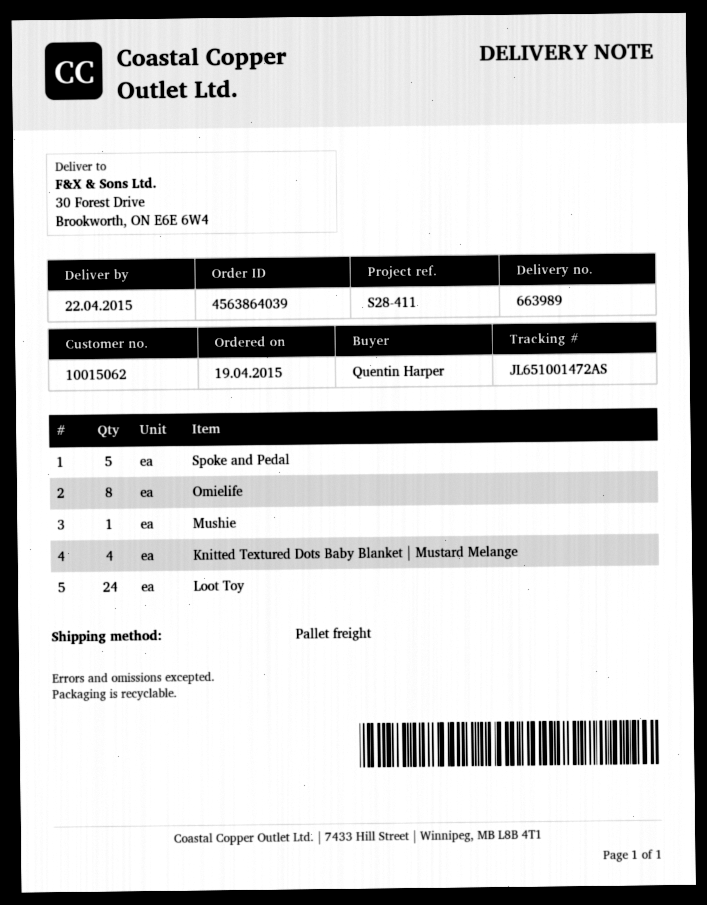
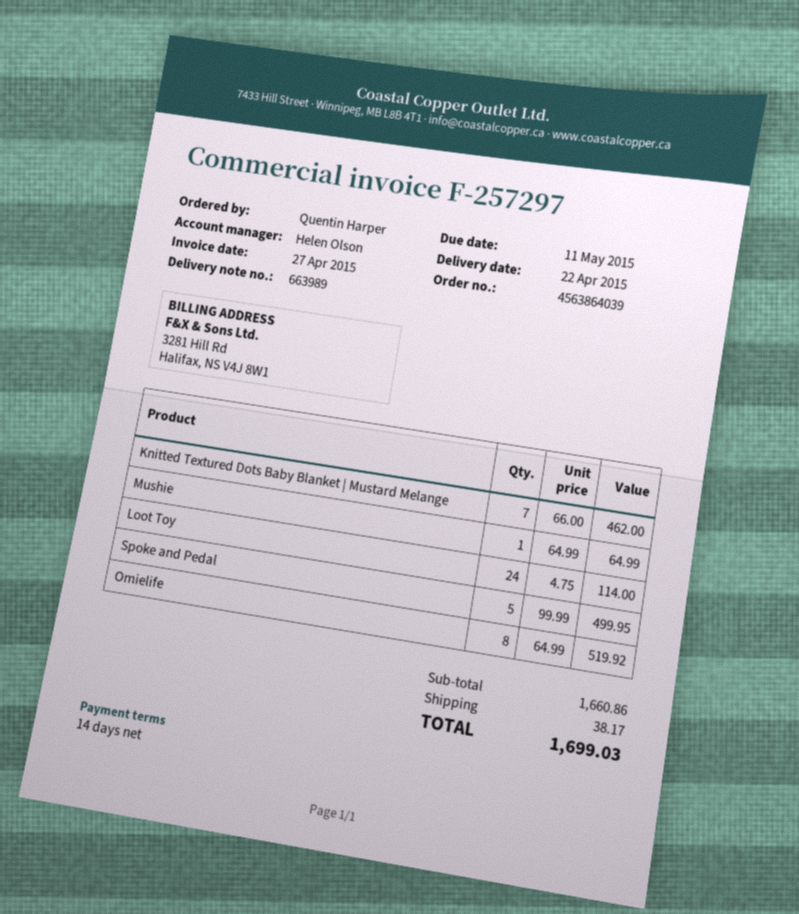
Knitted Textured Dots Baby Blanket | Mustard Melange: 4 -> 7

